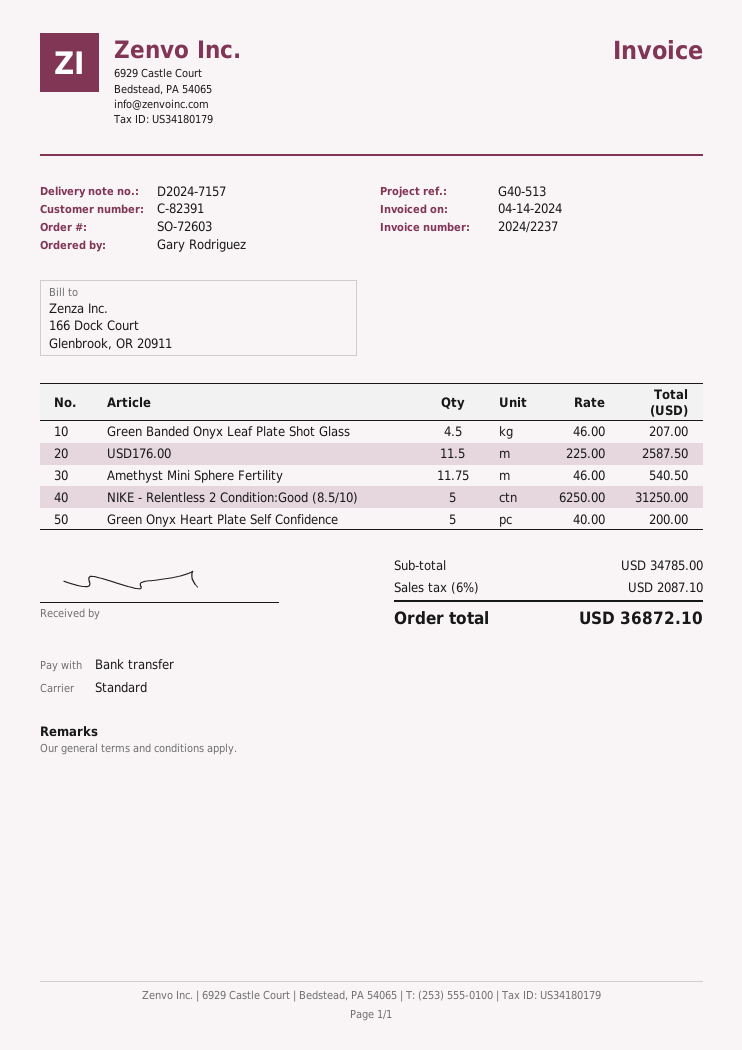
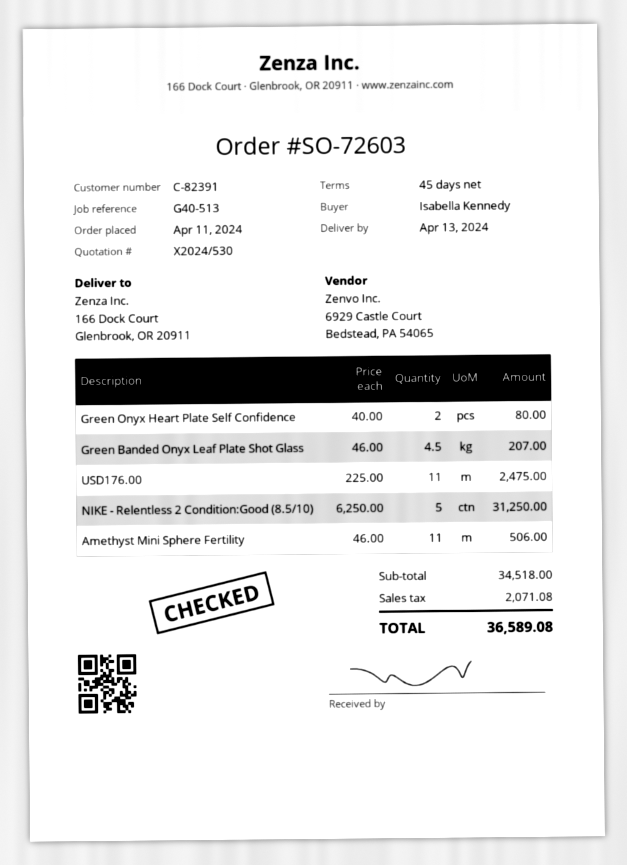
ordered by: Gary Rodriguez -> Isabella Kennedy
USD176.00: 11.5 x 225.00 = 2587.50 -> 11 x 225.00 = 2475.00
Amethyst Mini Sphere Fertility: 11.75 x 46.00 = 540.50 -> 11 x 46.00 = 506.00
Green Onyx Heart Plate Self Confidence: 5 x 40.00 = 200.00 -> 2 x 40.00 = 80.00
subtotal: 34785.00 -> 34518.00
tax: 2087.10 -> 2071.08
total: 36872.10 -> 36589.08

